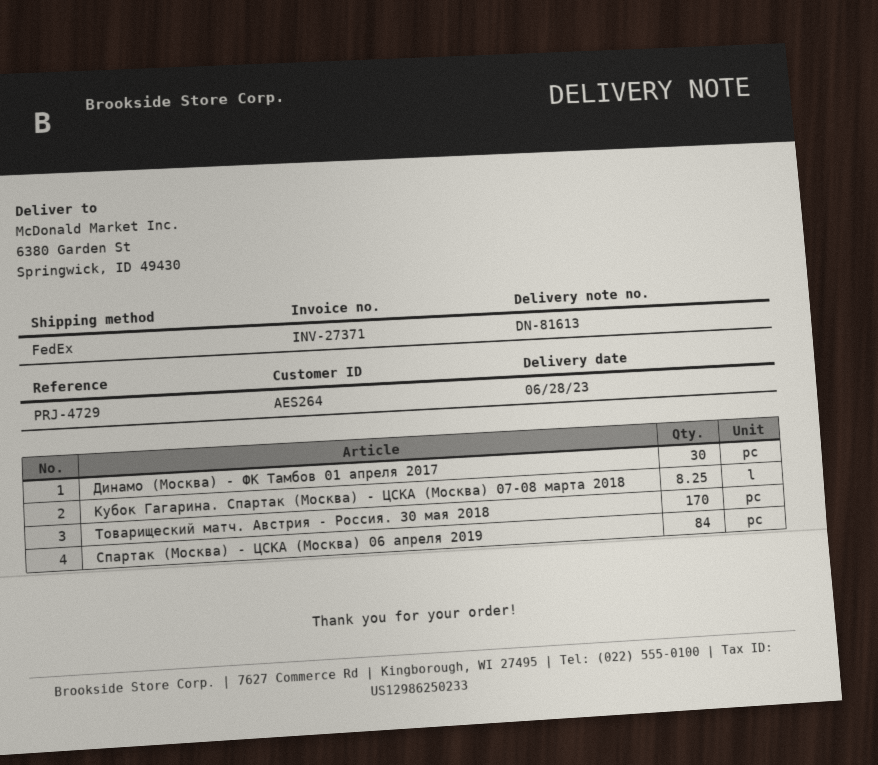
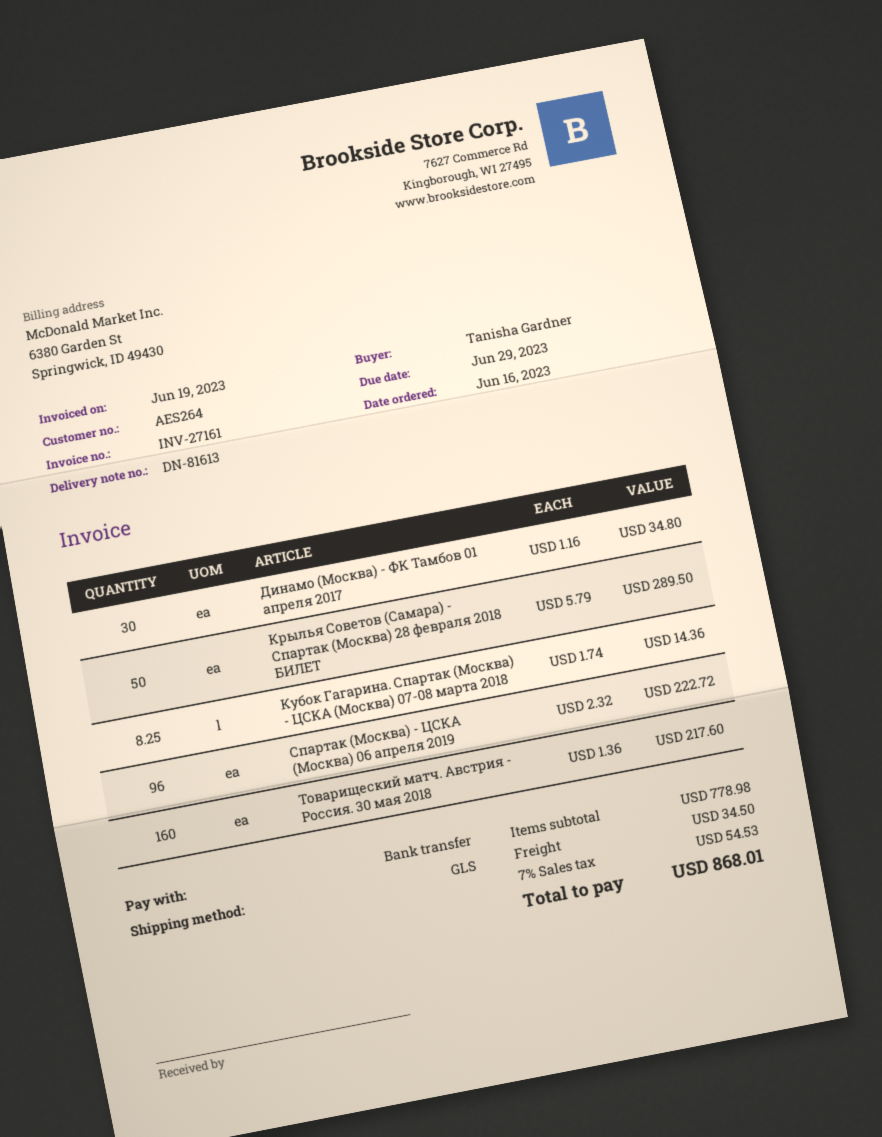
invoice number: INV-27371 -> INV-27161
shipping method: FedEx -> GLS
Товарищеский матч. Австрия - Россия. 30 мая 2018: 170 -> 160
Спартак (Москва) - ЦСКА (Москва) 06 апреля 2019: 84 -> 96
Крылья Советов (Самара) - Спартак (Москва) 28 февраля 2018 БИЛЕТ: none -> 50

